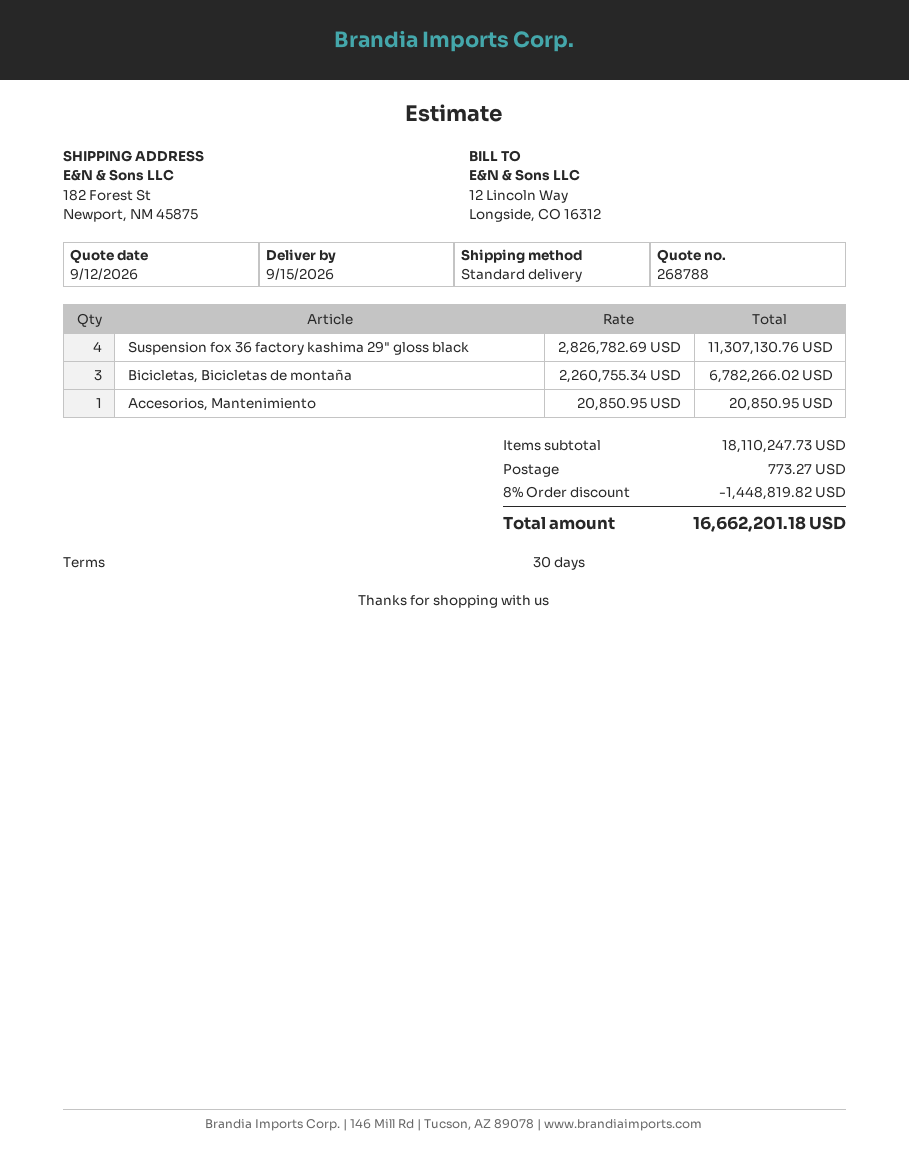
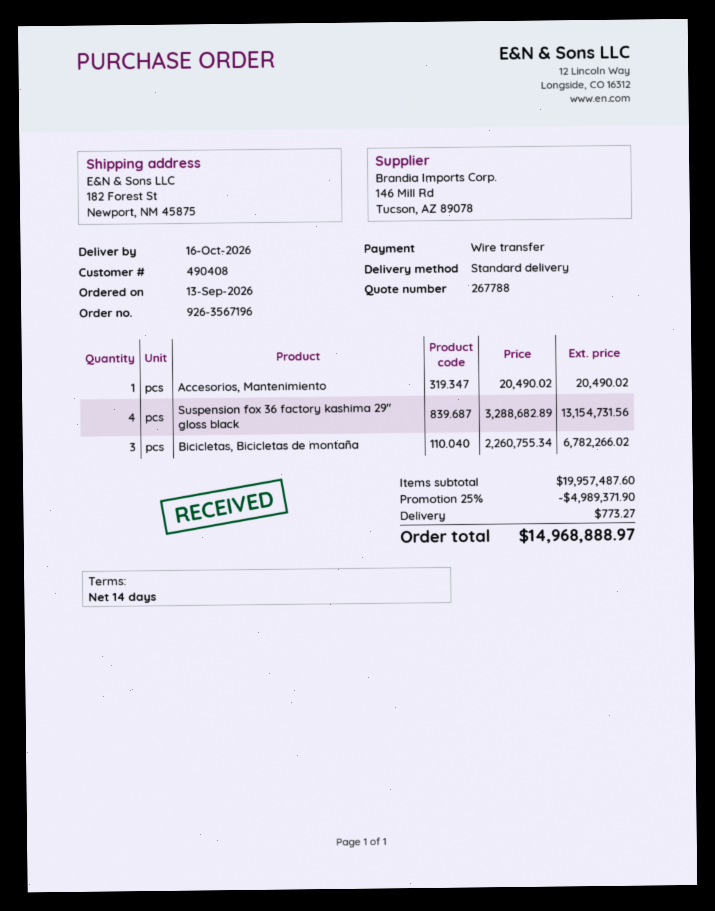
quote number: 268788 -> 267788
delivery date: 2026-09-15 -> 2026-10-16
payment terms: 30 days -> 14 days
Suspension fox 36 factory kashima 29" gloss black: 4 x 2826782.69 = 11307130.76 -> 4 x 3288682.89 = 13154731.56
Accesorios, Mantenimiento: 1 x 20850.95 = 20850.95 -> 1 x 20490.02 = 20490.02
subtotal: 18110247.73 -> 19957487.60
discount: 8% = 1448819.82 -> 25% = 4989371.90
total: 16662201.18 -> 14968888.97

